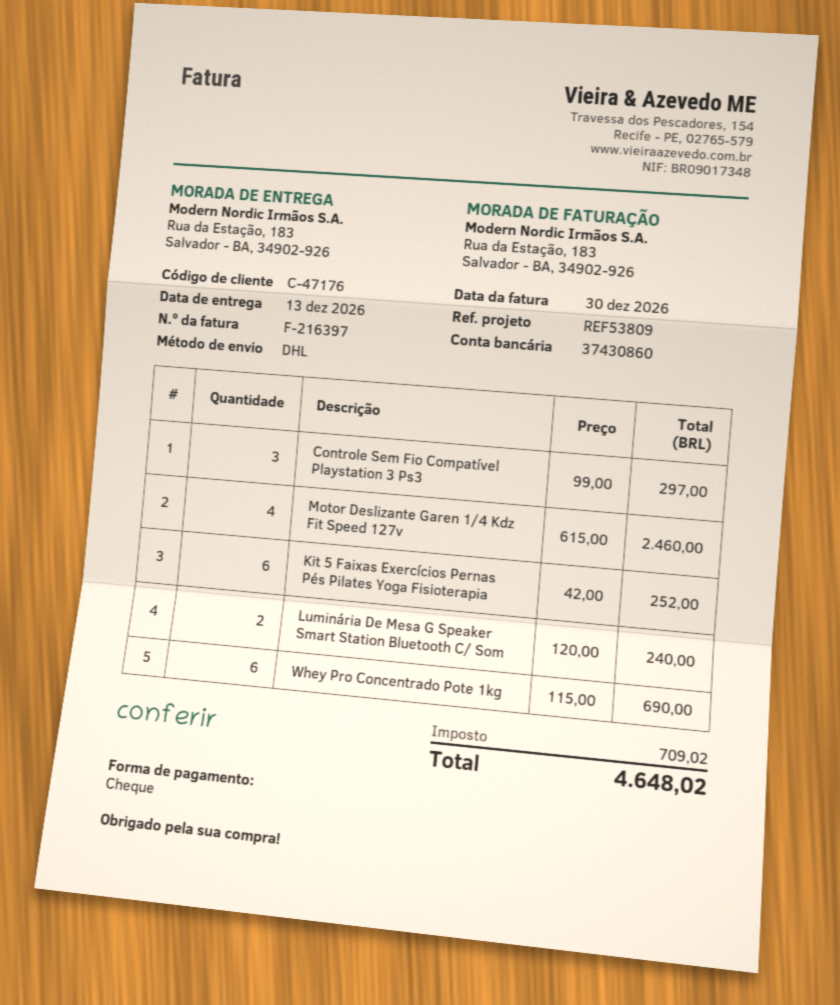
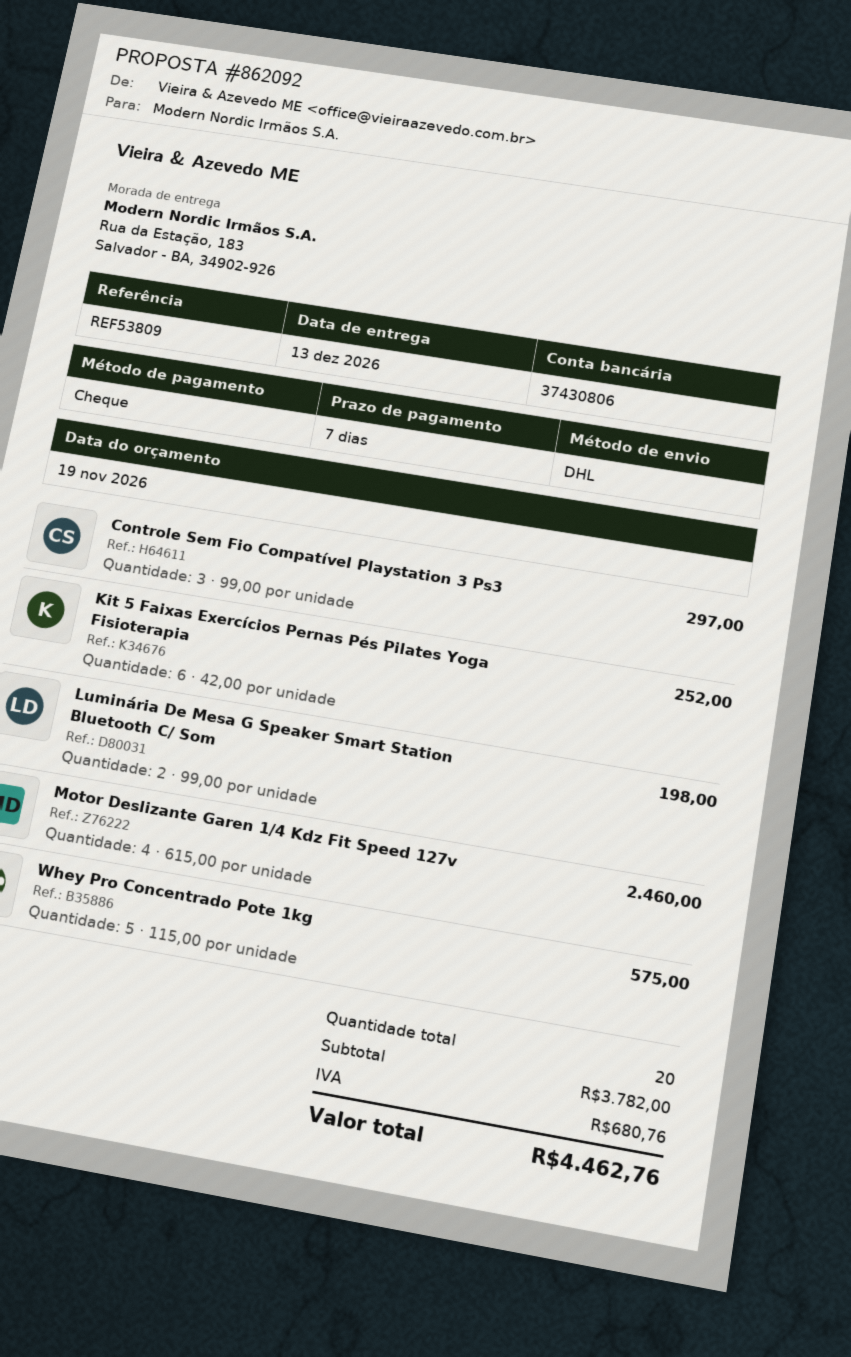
bank account: 37430860 -> 37430806
Luminária De Mesa G Speaker Smart Station Bluetooth C/ Som: 2 x 120.00 = 240.00 -> 2 x 99.00 = 198.00
Whey Pro Concentrado Pote 1kg: 6 x 115.00 = 690.00 -> 5 x 115.00 = 575.00
tax: 709.02 -> 680.76
total: 4648.02 -> 4462.76

